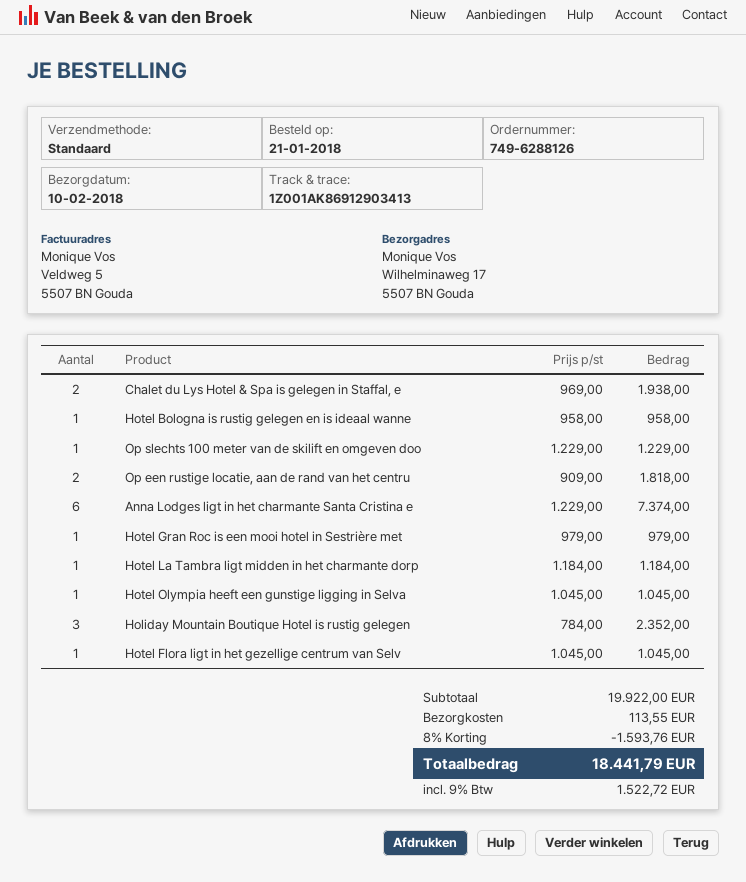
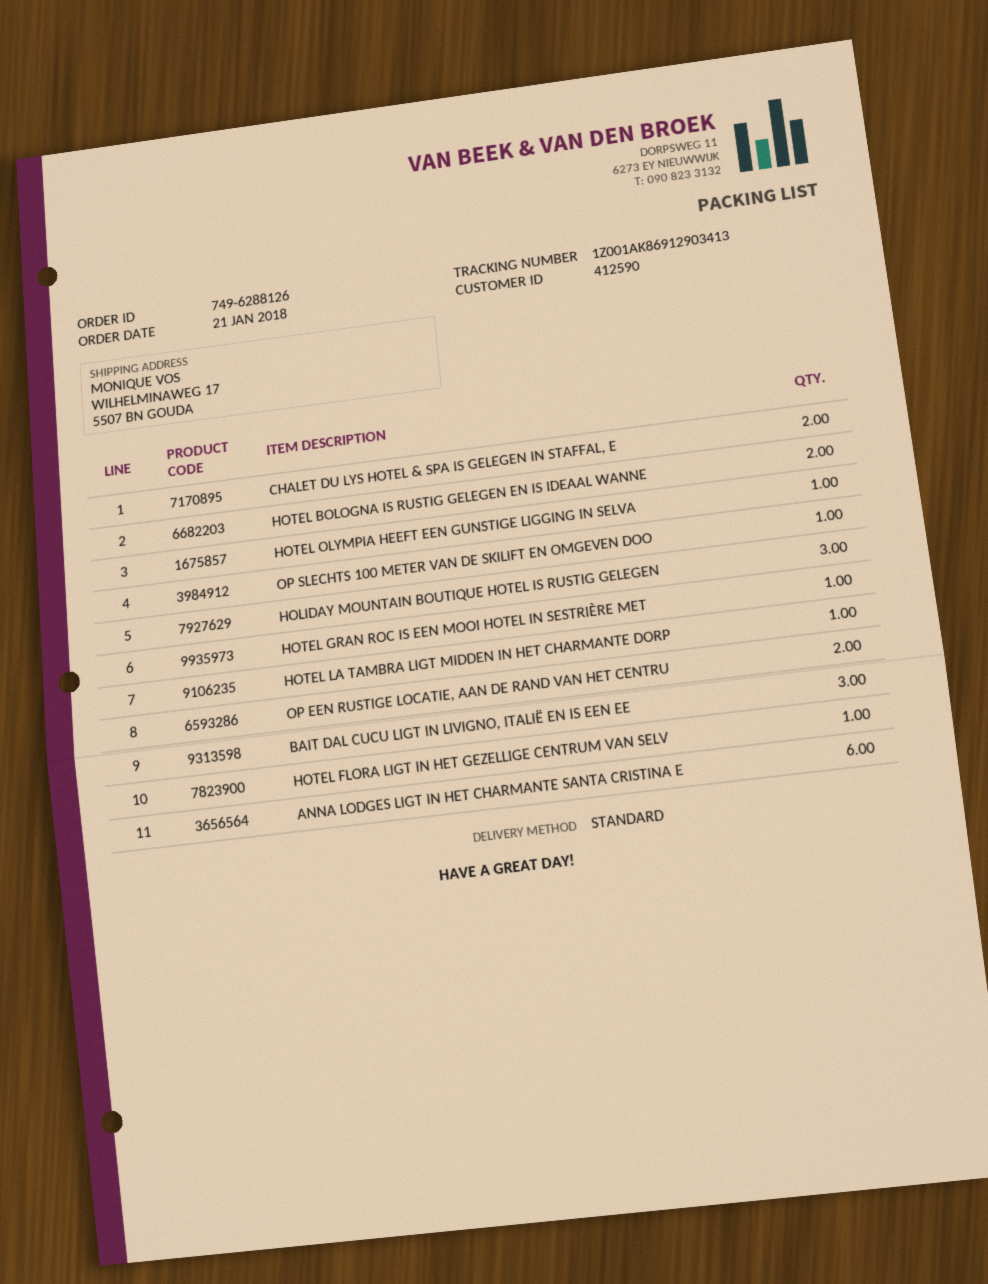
Hotel Bologna is rustig gelegen en is ideaal wanne: 1 -> 2
BAIT DAL CUCU LIGT IN LIVIGNO, ITALIË EN IS EEN EE: none -> 3

